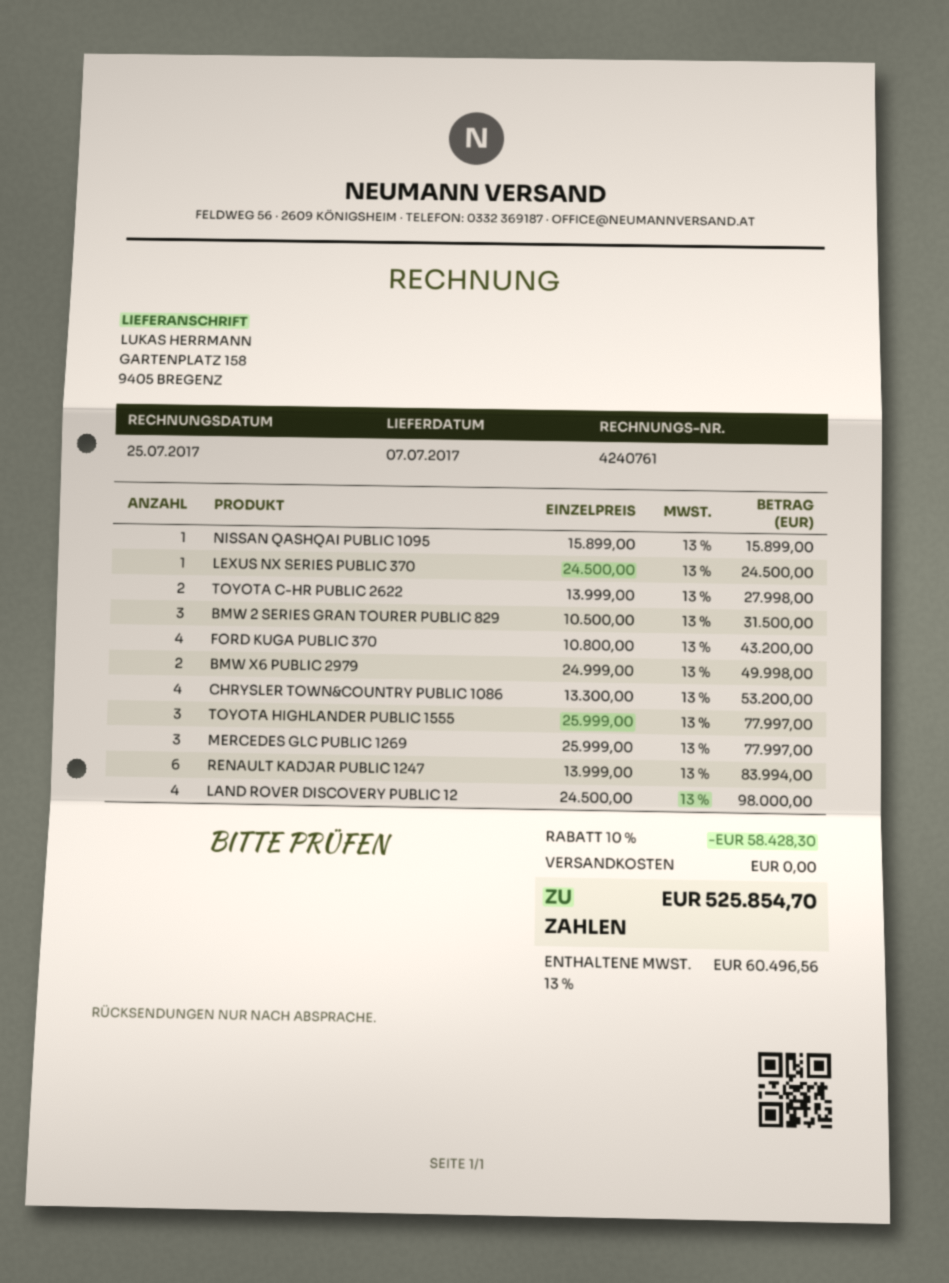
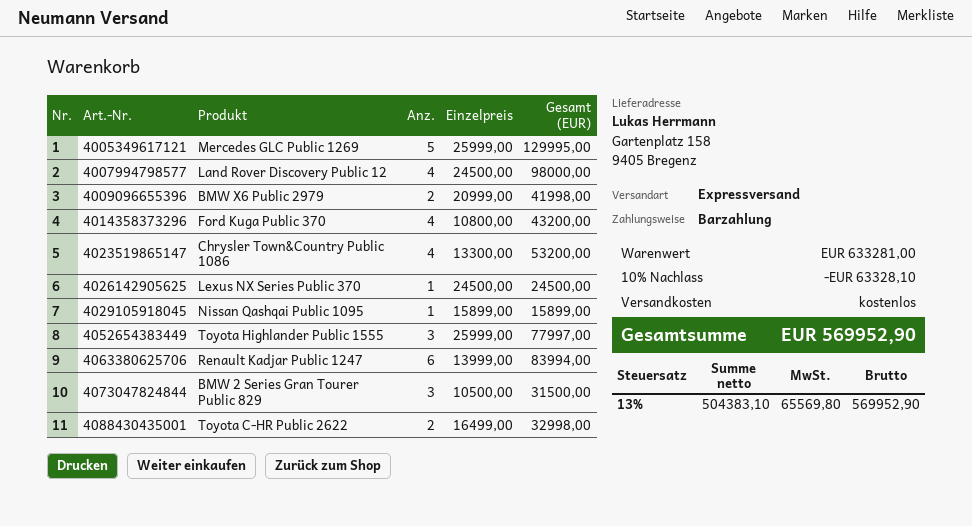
TOYOTA C-HR PUBLIC 2622: 2 x 13999.00 = 27998.00 -> 2 x 16499.00 = 32998.00
BMW X6 PUBLIC 2979: 2 x 24999.00 = 49998.00 -> 2 x 20999.00 = 41998.00
MERCEDES GLC PUBLIC 1269: 3 x 25999.00 = 77997.00 -> 5 x 25999.00 = 129995.00
discount: 10% = 58428.30 -> 10% = 63328.10
tax: 13% = 60496.56 -> 13% = 65569.80
total: 525854.70 -> 569952.90

